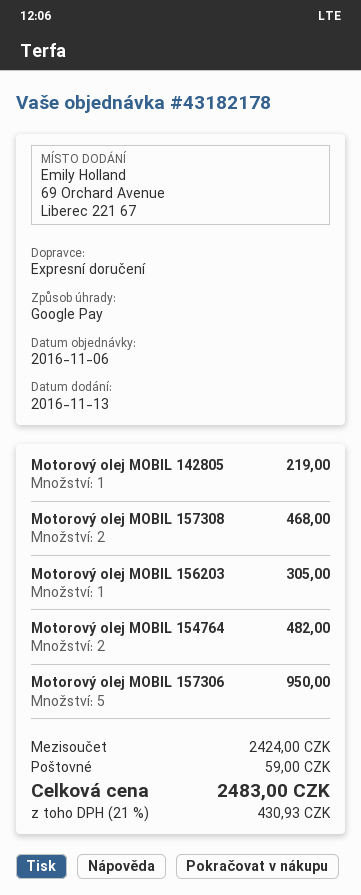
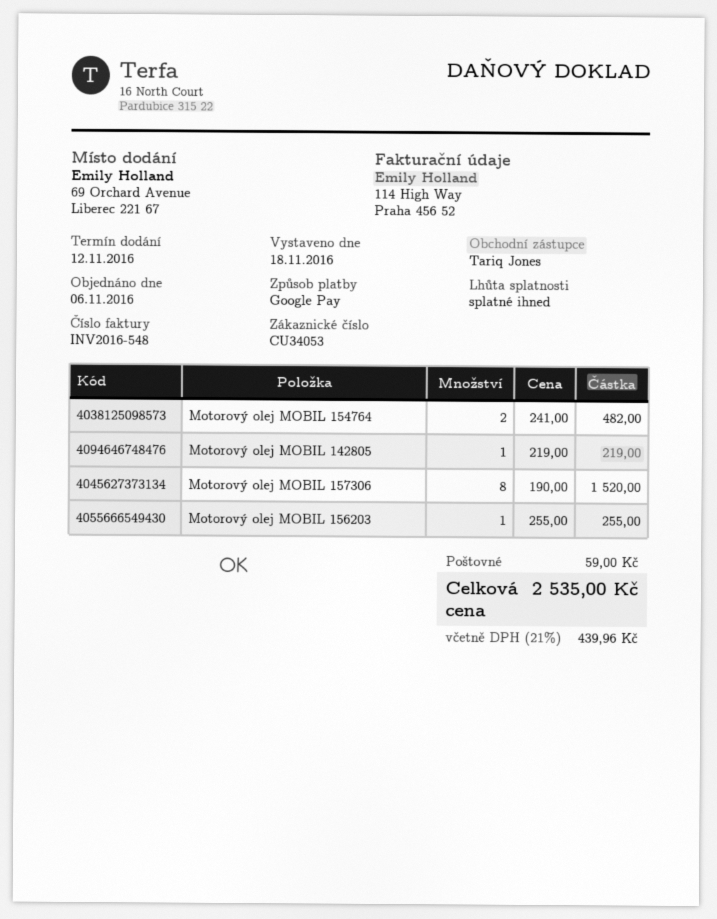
delivery date: 2016-11-13 -> 2016-11-12
Motorový olej MOBIL 157308: 2 for 468.00 -> none
Motorový olej MOBIL 156203: 1 for 305.00 -> 1 for 255.00
Motorový olej MOBIL 157306: 5 for 950.00 -> 8 for 1520.00
tax: 21% = 430.93 -> 21% = 439.96
total: 2483.00 -> 2535.00

